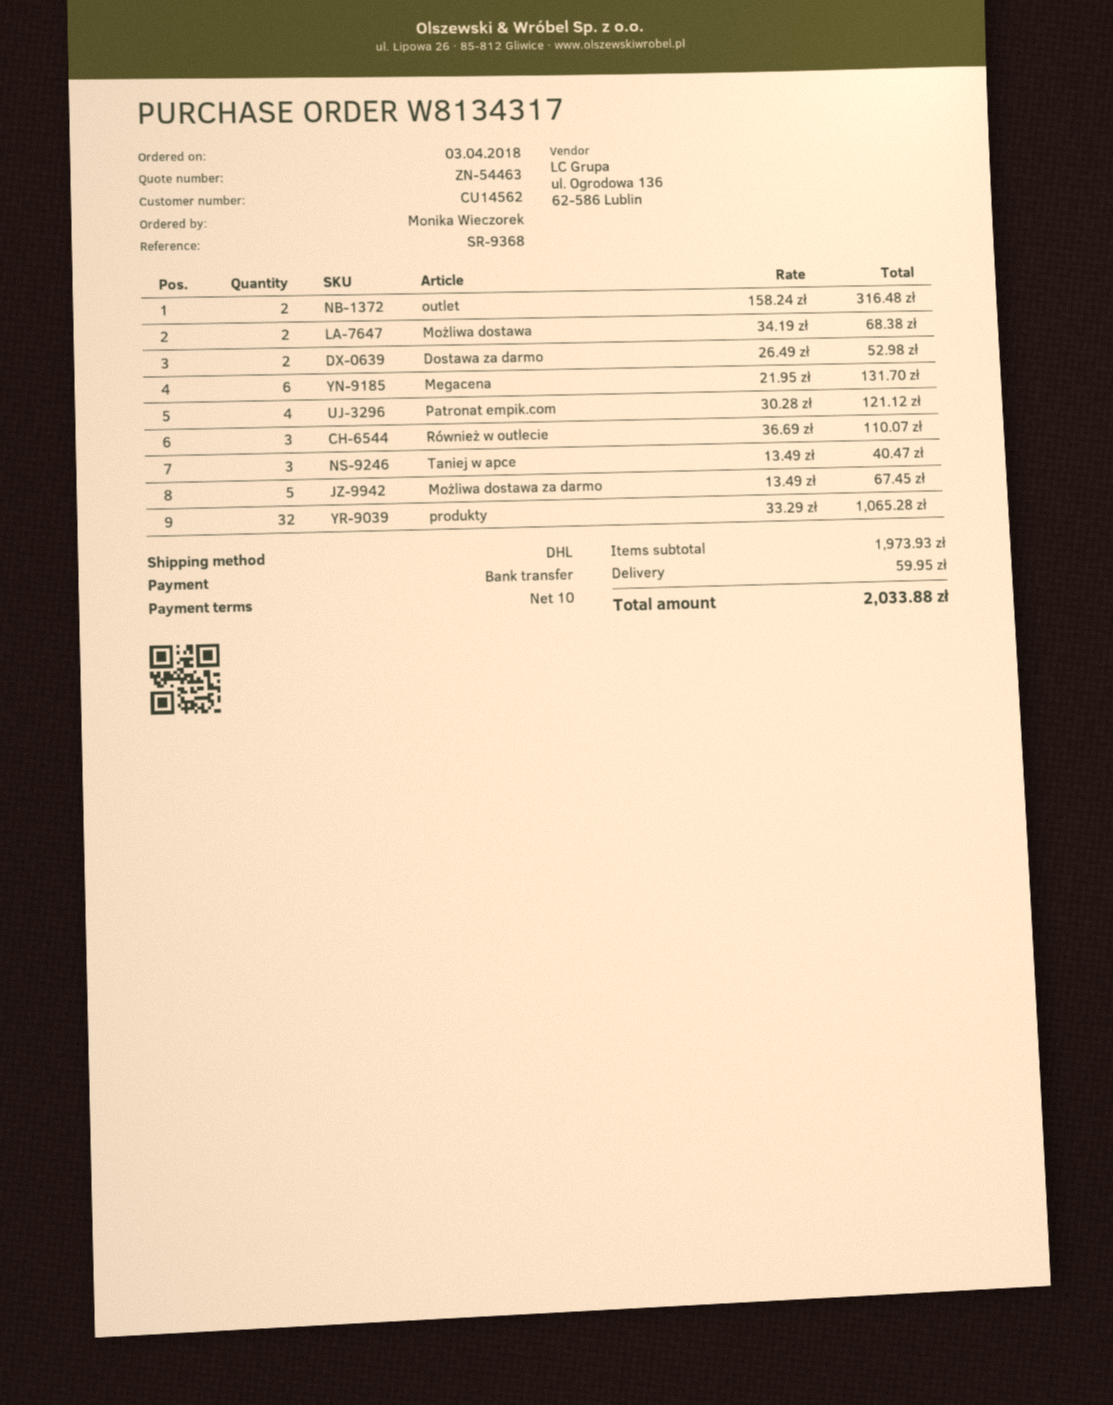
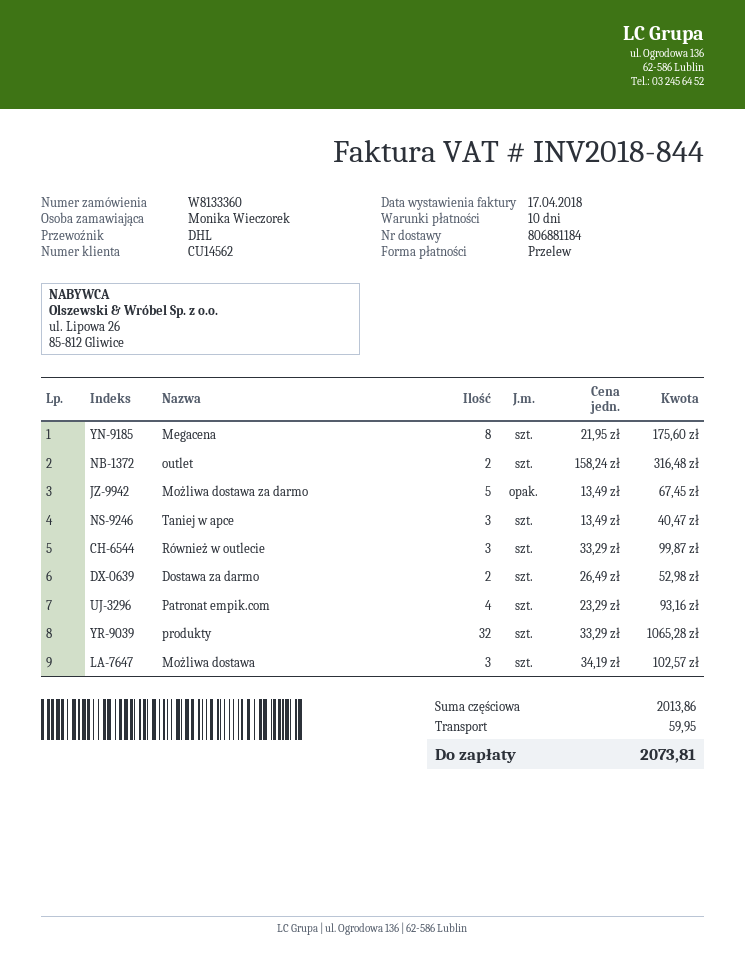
order number: W8134317 -> W8133360
Możliwa dostawa: 2 x 34.19 = 68.38 -> 3 x 34.19 = 102.57
Megacena: 6 x 21.95 = 131.70 -> 8 x 21.95 = 175.60
Patronat empik.com: 4 x 30.28 = 121.12 -> 4 x 23.29 = 93.16
Również w outlecie: 3 x 36.69 = 110.07 -> 3 x 33.29 = 99.87
subtotal: 1973.93 -> 2013.86
total: 2033.88 -> 2073.81

